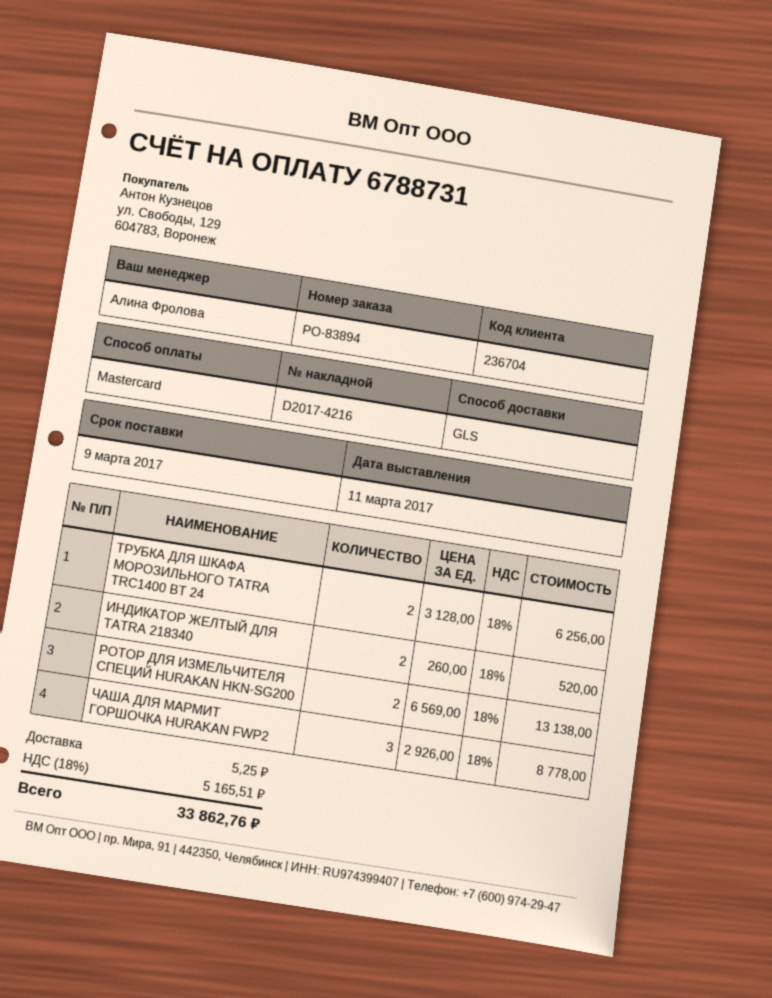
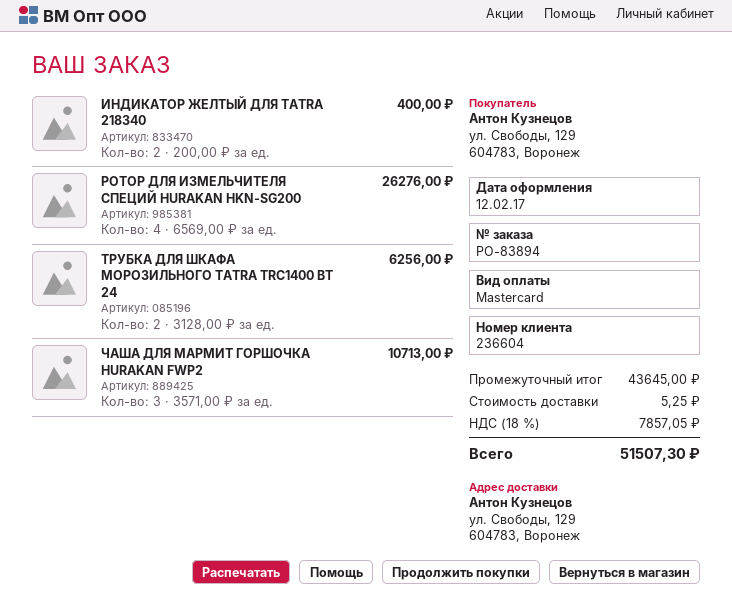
customer number: 236704 -> 236604
ИНДИКАТОР ЖЕЛТЫЙ ДЛЯ TATRA 218340: 2 x 260.00 = 520.00 -> 2 x 200.00 = 400.00
РОТОР ДЛЯ ИЗМЕЛЬЧИТЕЛЯ СПЕЦИЙ HURAKAN HKN-SG200: 2 x 6569.00 = 13138.00 -> 4 x 6569.00 = 26276.00
ЧАША ДЛЯ МАРМИТ ГОРШОЧКА HURAKAN FWP2: 3 x 2926.00 = 8778.00 -> 3 x 3571.00 = 10713.00
tax: 18% = 5165.51 -> 18% = 7857.05
total: 33862.76 -> 51507.30

